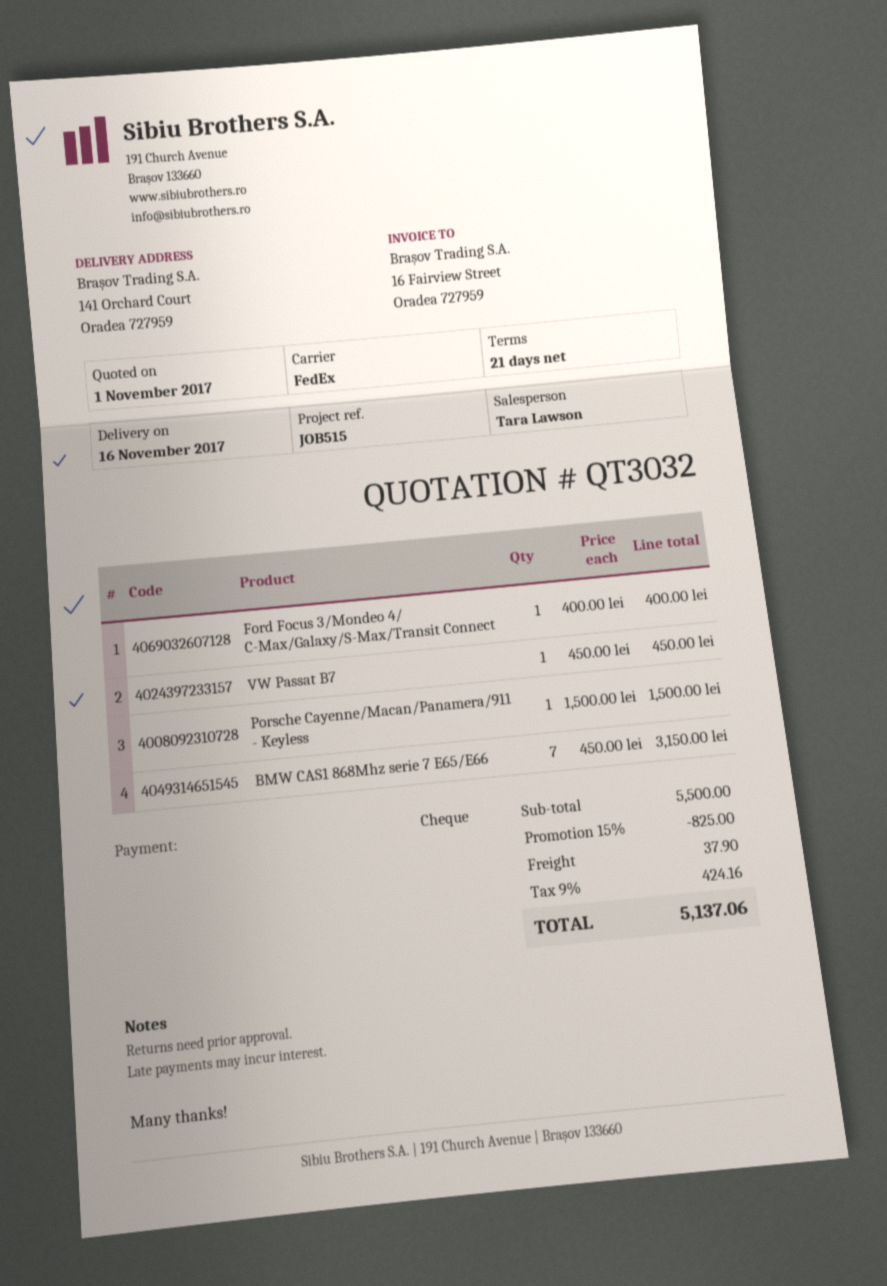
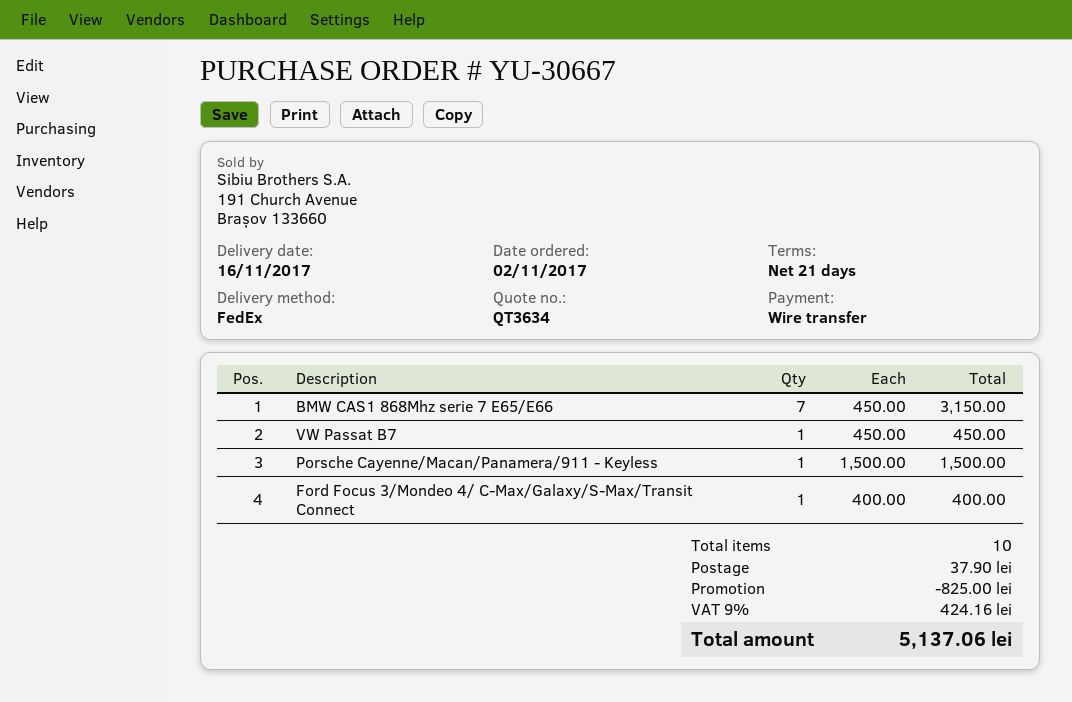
quote number: QT3032 -> QT3634
payment method: cheque -> bank transfer

